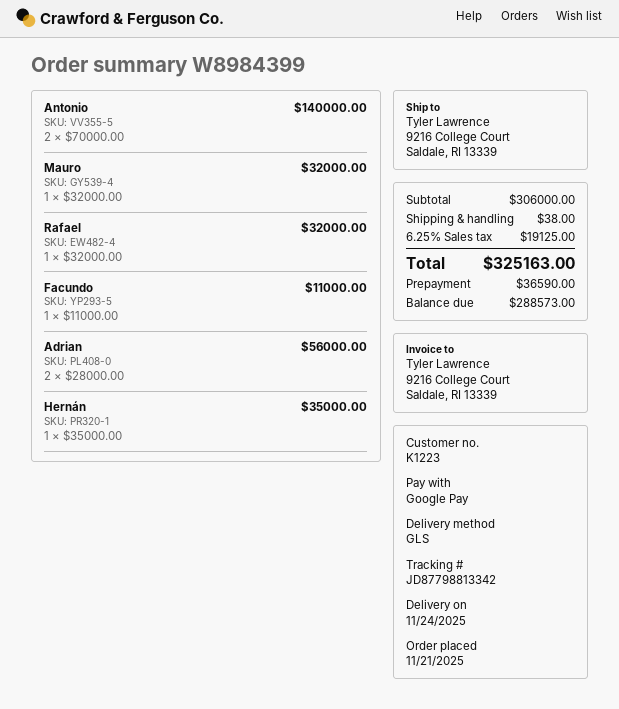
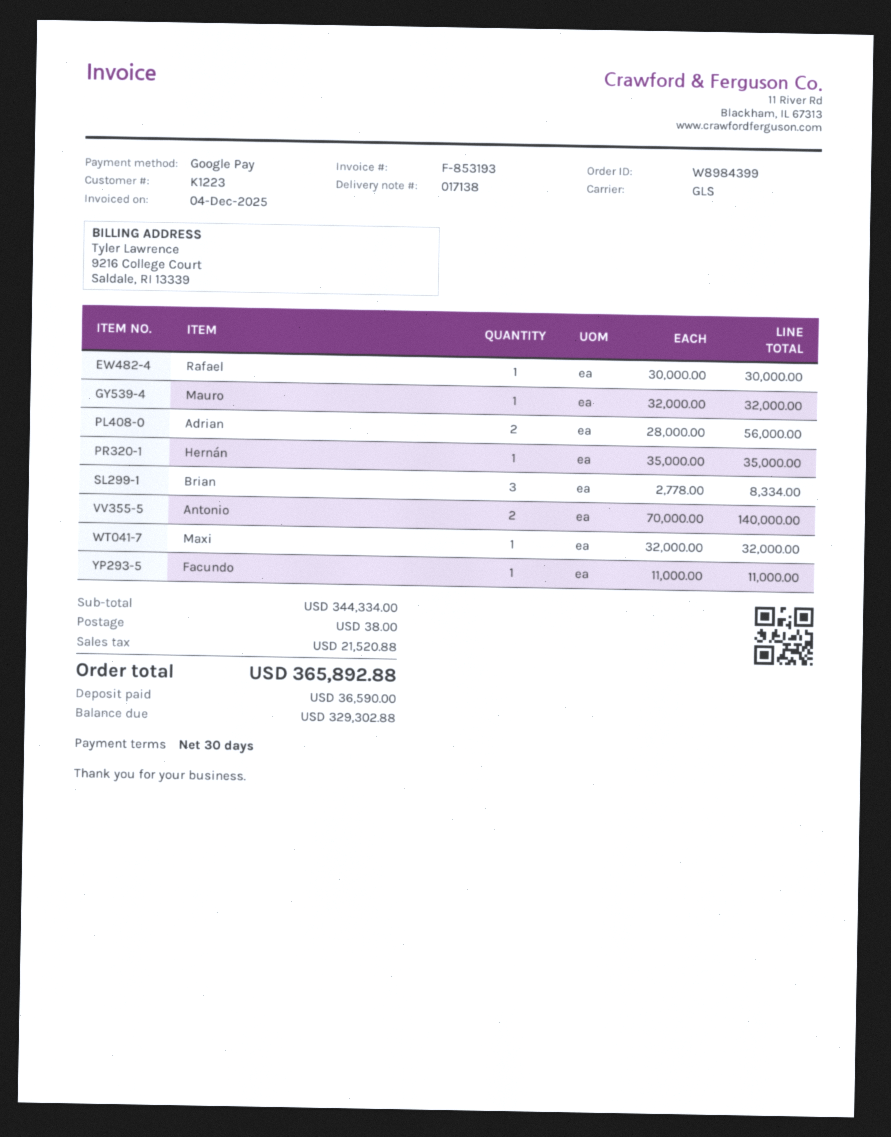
Rafael: 1 x 32000.00 = 32000.00 -> 1 x 30000.00 = 30000.00
Brian: none -> 3 x 2778.00 = 8334.00
Maxi: none -> 1 x 32000.00 = 32000.00
subtotal: 306000.00 -> 344334.00
tax: 19125.00 -> 21520.88
total: 325163.00 -> 365892.88
balance: 288573.00 -> 329302.88

